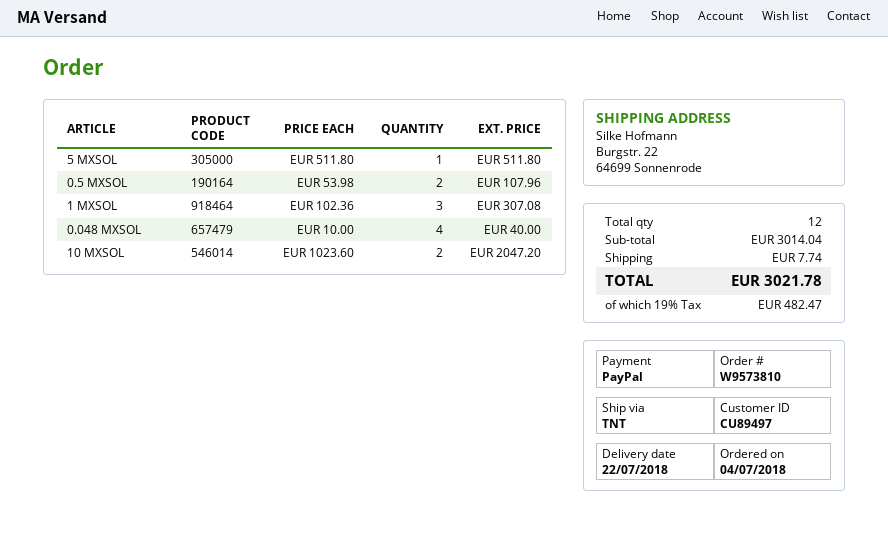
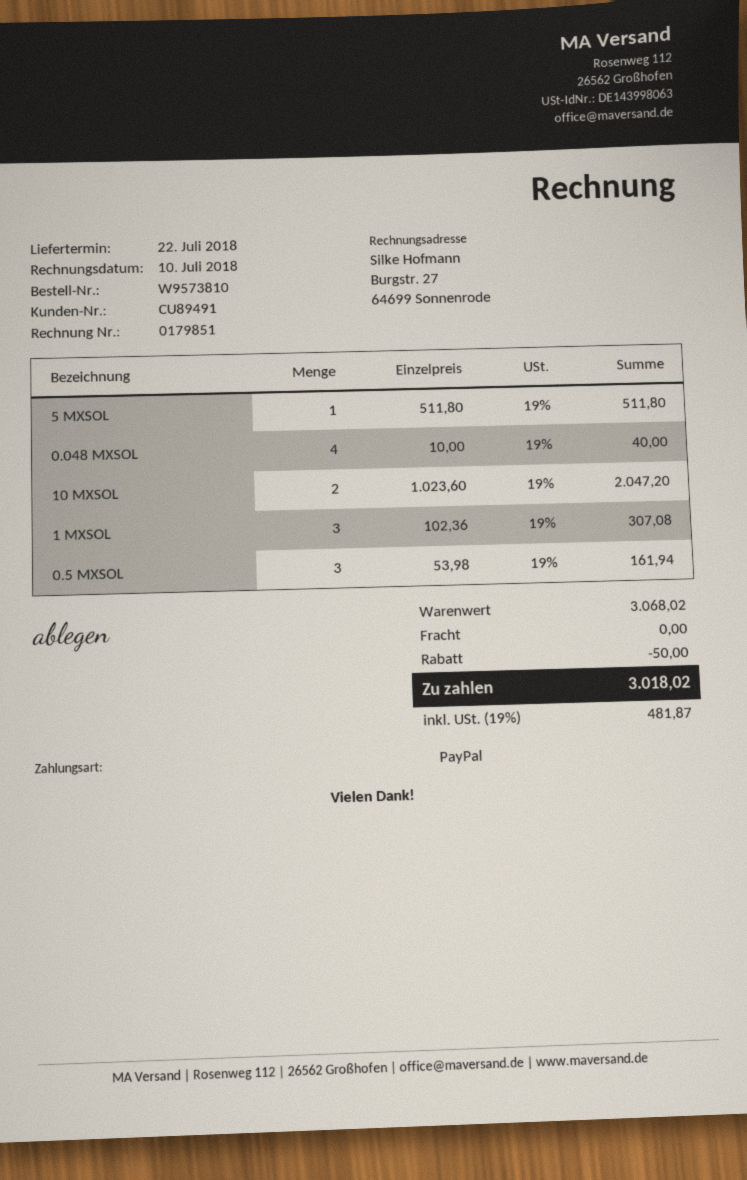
customer number: CU89497 -> CU89491
0.5 MXSOL: 2 x 53.98 = 107.96 -> 3 x 53.98 = 161.94
subtotal: 3014.04 -> 3068.02
discount: none -> 50.00
shipping: 7.74 -> 0.00
tax: 19% = 482.47 -> 19% = 481.87
total: 3021.78 -> 3018.02

